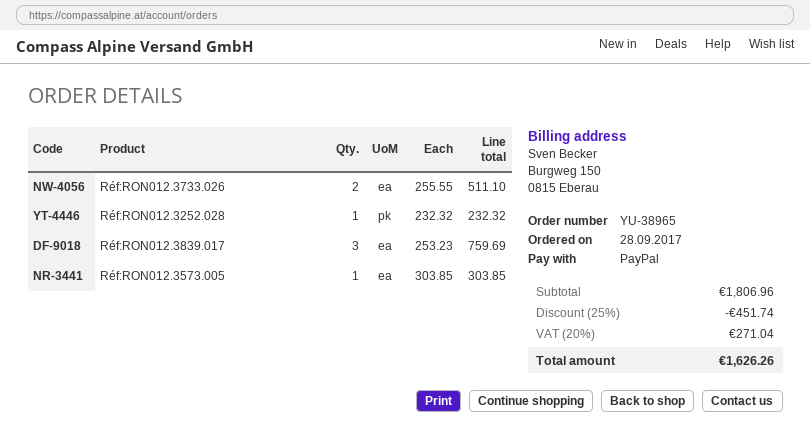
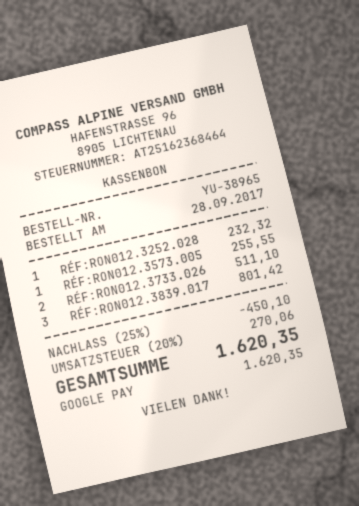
payment method: PayPal -> Google Pay
Réf:RON012.3839.017: 3 for 759.69 -> 3 for 801.42
Réf:RON012.3573.005: 1 for 303.85 -> 1 for 255.55
discount: 25% = 451.74 -> 25% = 450.10
tax: 20% = 271.04 -> 20% = 270.06
total: 1626.26 -> 1620.35

